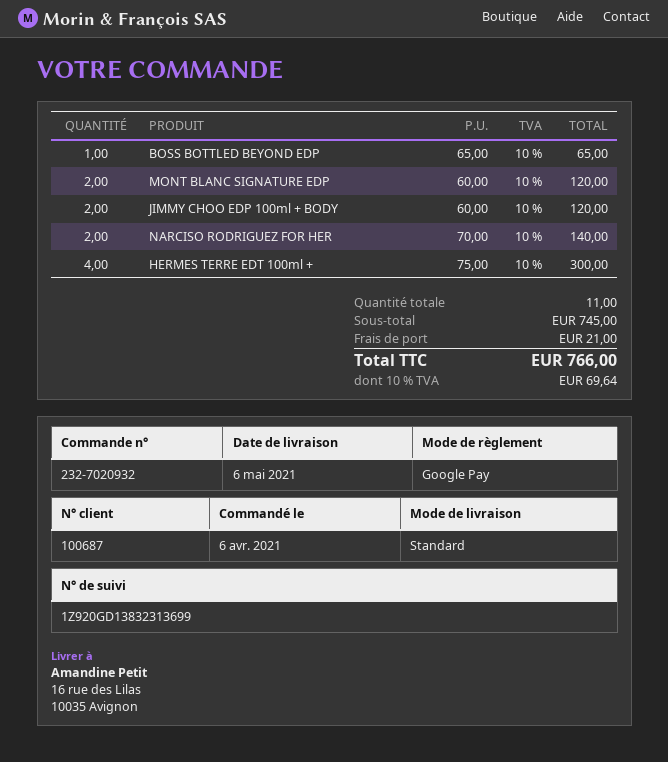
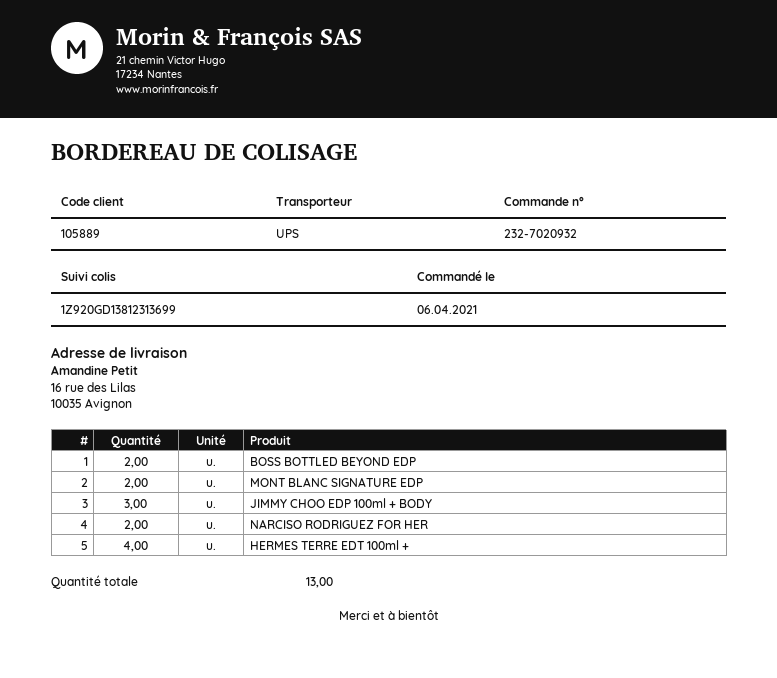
customer number: 100687 -> 105889
shipping method: standard -> UPS
tracking number: 1Z920GD13832313699 -> 1Z920GD13812313699
BOSS BOTTLED BEYOND EDP: 1 -> 2
JIMMY CHOO EDP 100ml + BODY: 2 -> 3
total quantity: 11 -> 13

